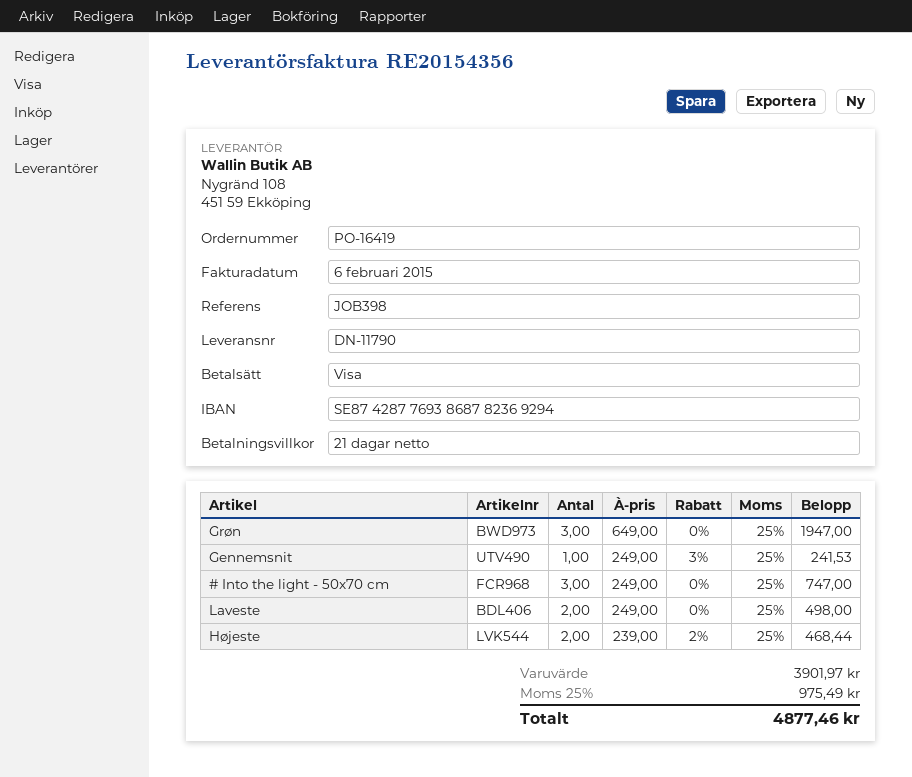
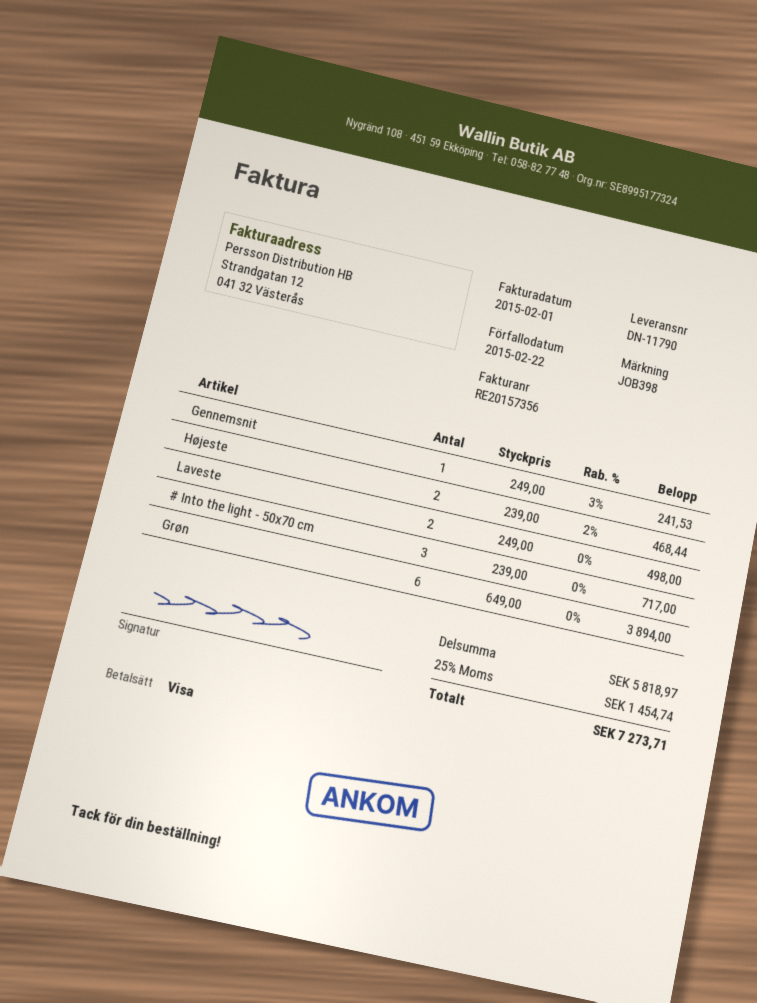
invoice number: RE20154356 -> RE20157356
invoice date: 2015-02-06 -> 2015-02-01
Grøn: 3 x 649.00 = 1947.00 -> 6 x 649.00 = 3894.00
# Into the light - 50x70 cm: 3 x 249.00 = 747.00 -> 3 x 239.00 = 717.00
subtotal: 3901.97 -> 5818.97
tax: 25% = 975.49 -> 25% = 1454.74
total: 4877.46 -> 7273.71

